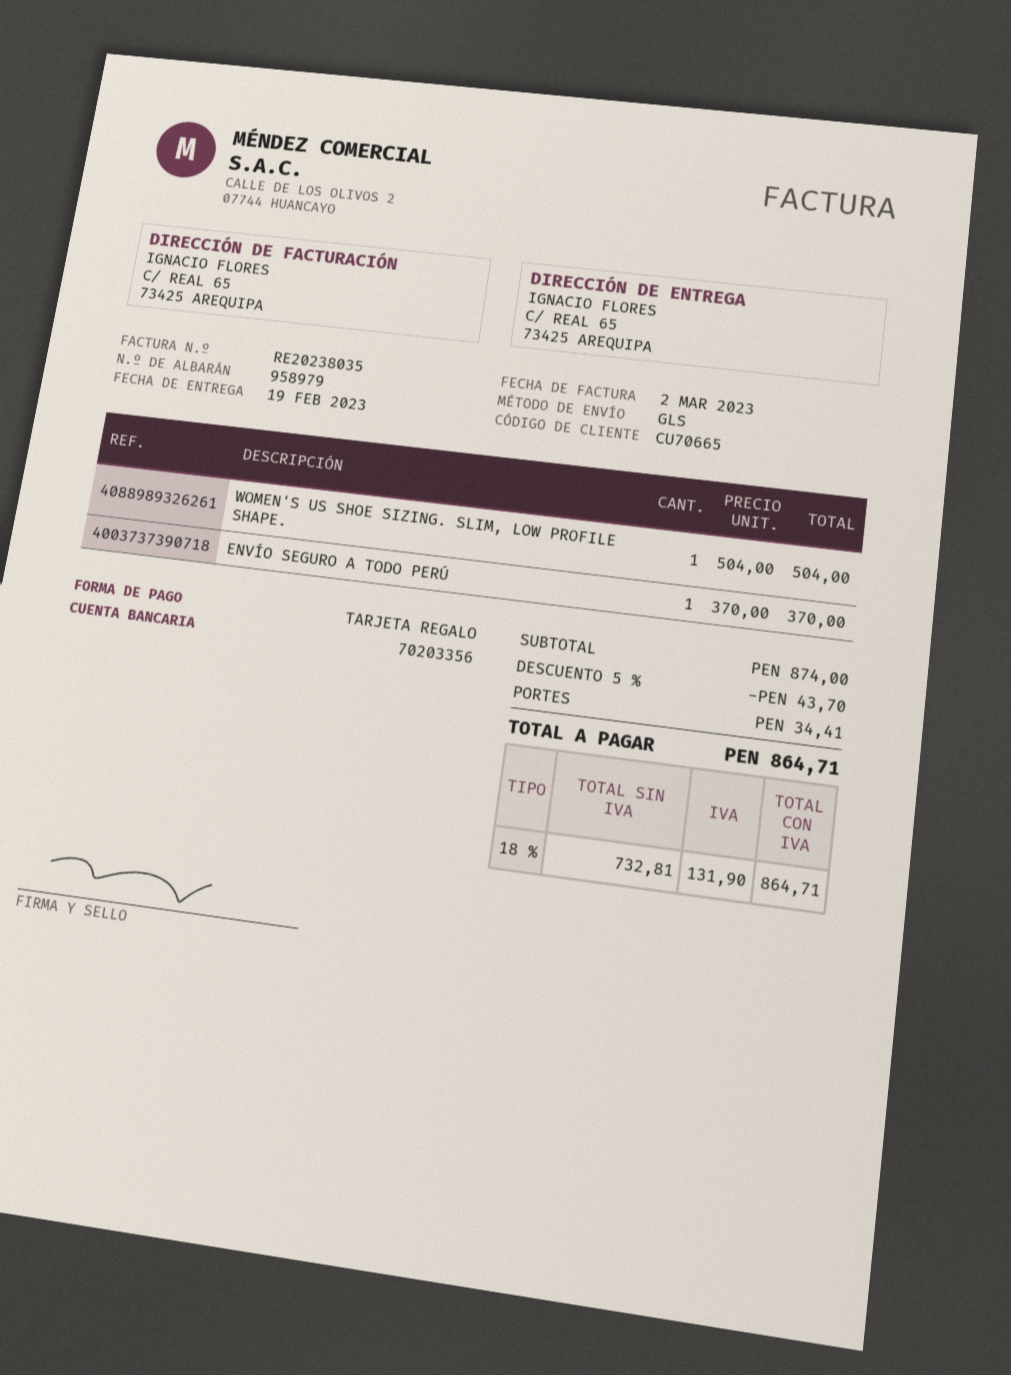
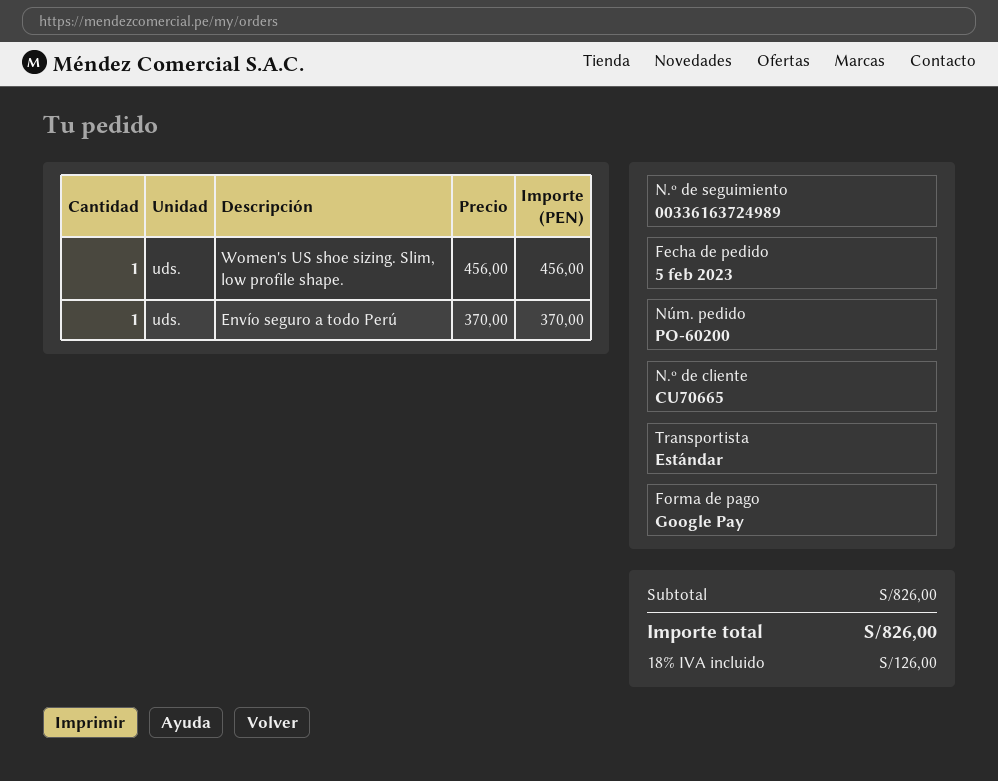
payment method: gift card -> Google Pay
shipping method: GLS -> standard
WOMEN'S US SHOE SIZING. SLIM, LOW PROFILE SHAPE.: 1 x 504.00 = 504.00 -> 1 x 456.00 = 456.00
subtotal: 874.00 -> 826.00
discount: 5% = 43.70 -> none
shipping: 34.41 -> none
tax: 18% = 131.90 -> 18% = 126.00
total: 864.71 -> 826.00

